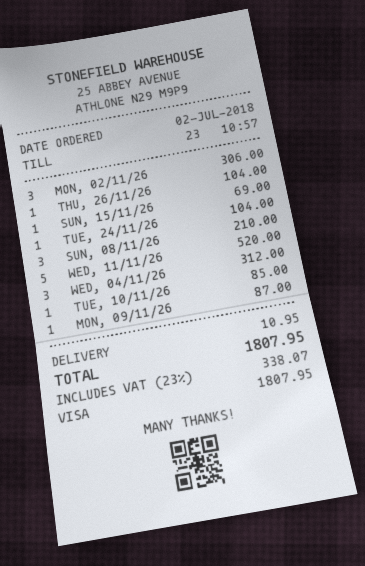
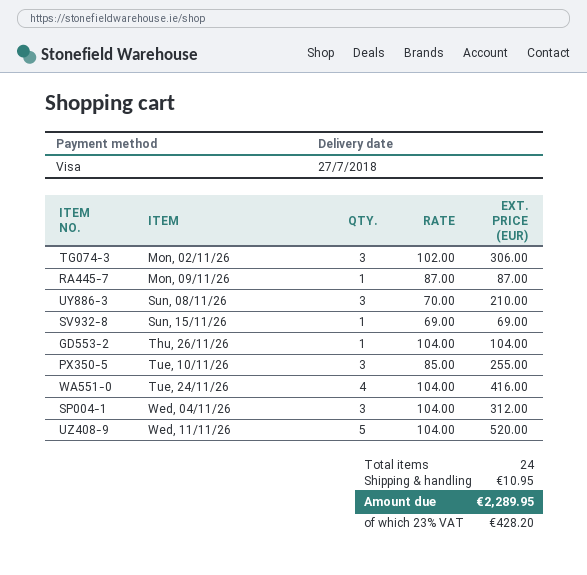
TUE, 24/11/26: 1 for 104.00 -> 4 for 416.00
TUE, 10/11/26: 1 for 85.00 -> 3 for 255.00
tax: 23% = 338.07 -> 23% = 428.20
total: 1807.95 -> 2289.95

